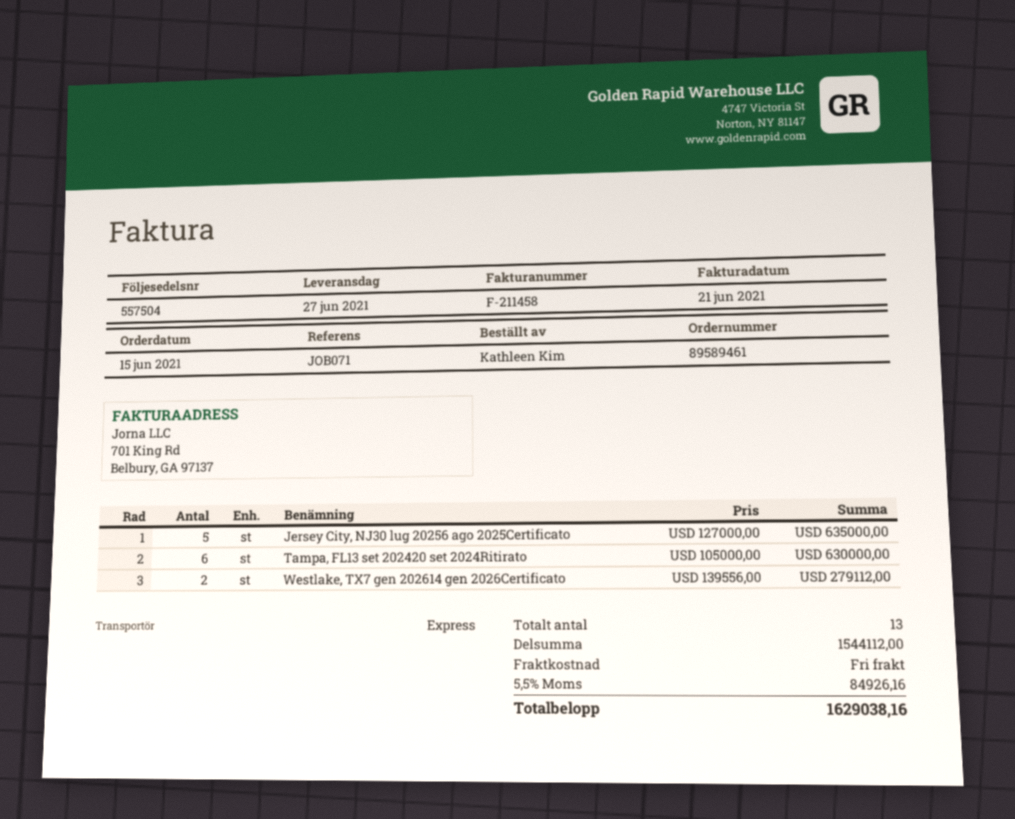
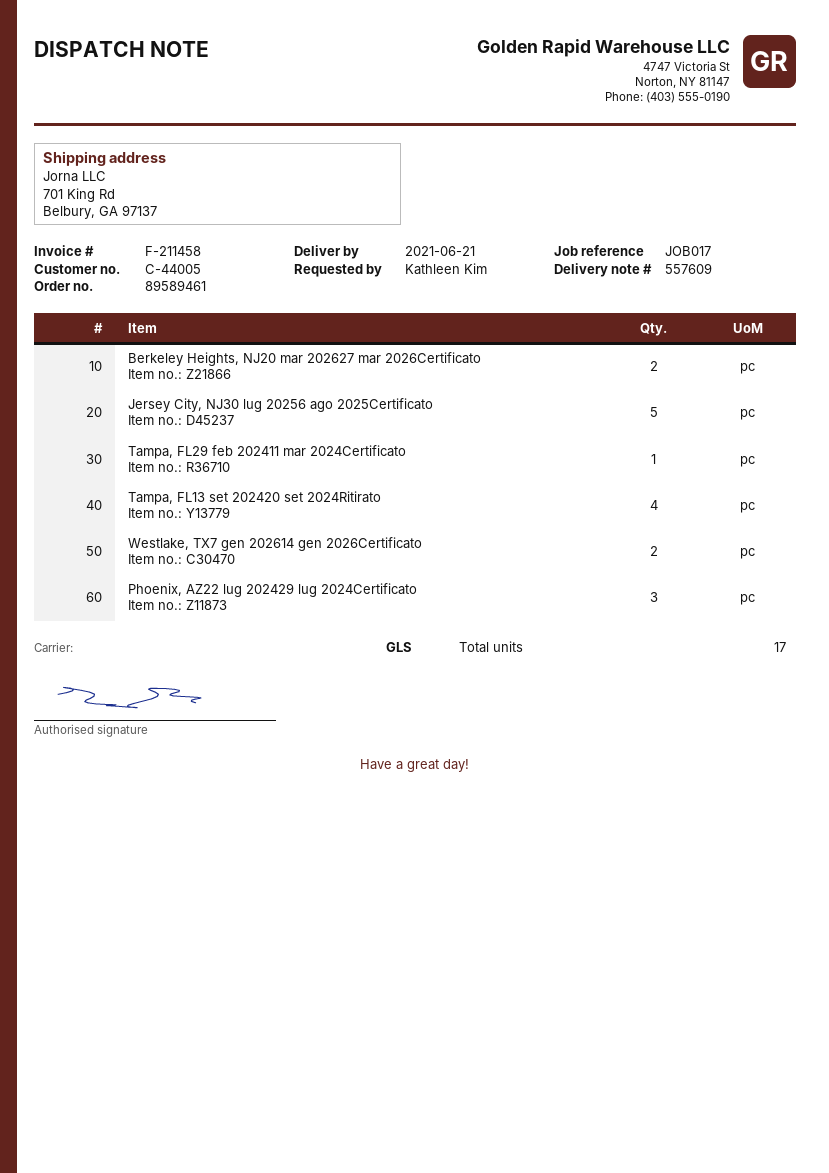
delivery note number: 557504 -> 557609
delivery date: 2021-06-27 -> 2021-06-21
reference: JOB071 -> JOB017
shipping method: express -> GLS
Tampa, FL13 set 202420 set 2024Ritirato: 6 -> 4
Berkeley Heights, NJ20 mar 202627 mar 2026Certificato: none -> 2
Tampa, FL29 feb 202411 mar 2024Certificato: none -> 1
Phoenix, AZ22 lug 202429 lug 2024Certificato: none -> 3
total quantity: 13 -> 17

